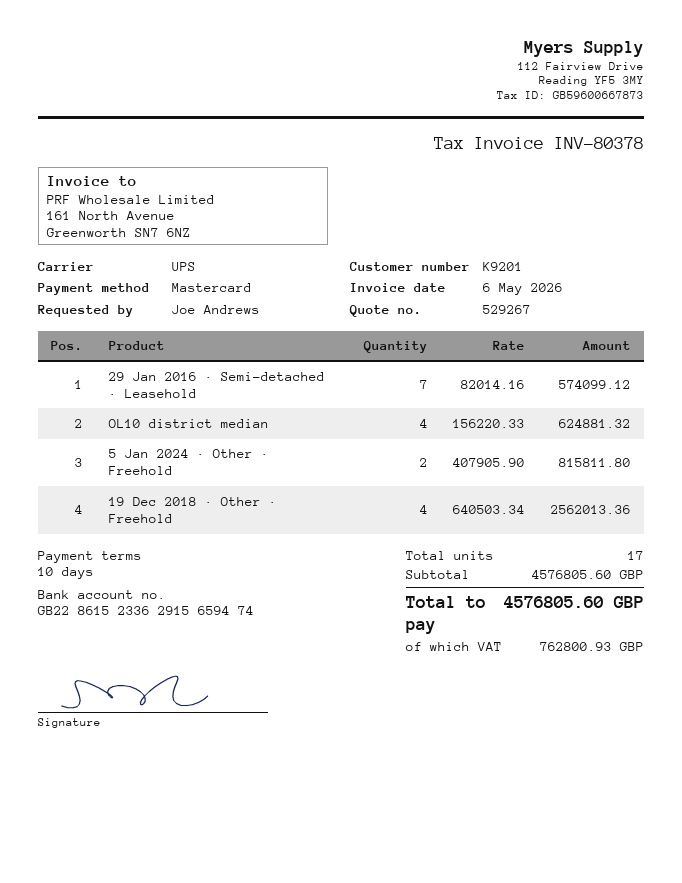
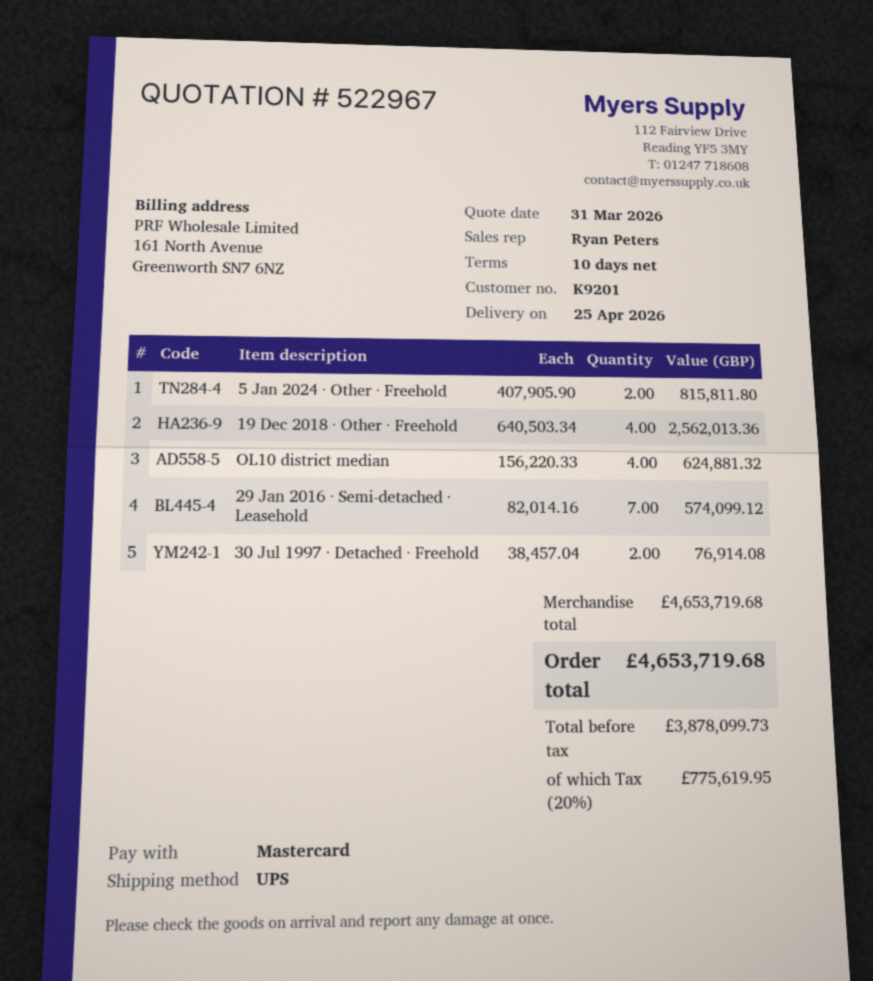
quote number: 529267 -> 522967
30 Jul 1997 · Detached · Freehold: none -> 2 x 38457.04 = 76914.08
subtotal: 4576805.60 -> 4653719.68
tax: 762800.93 -> 775619.95
total: 4576805.60 -> 4653719.68

